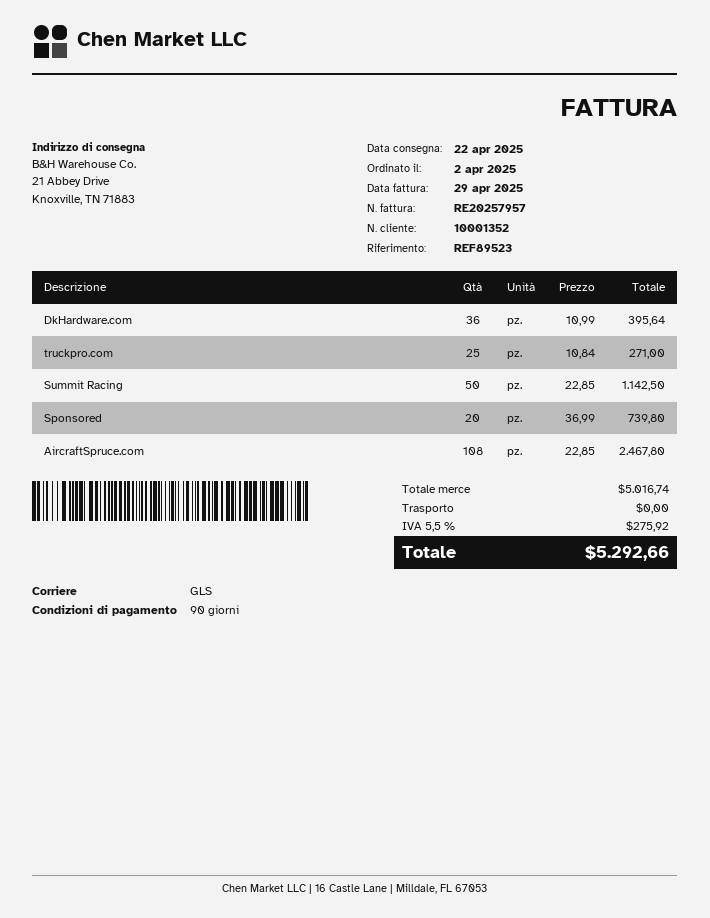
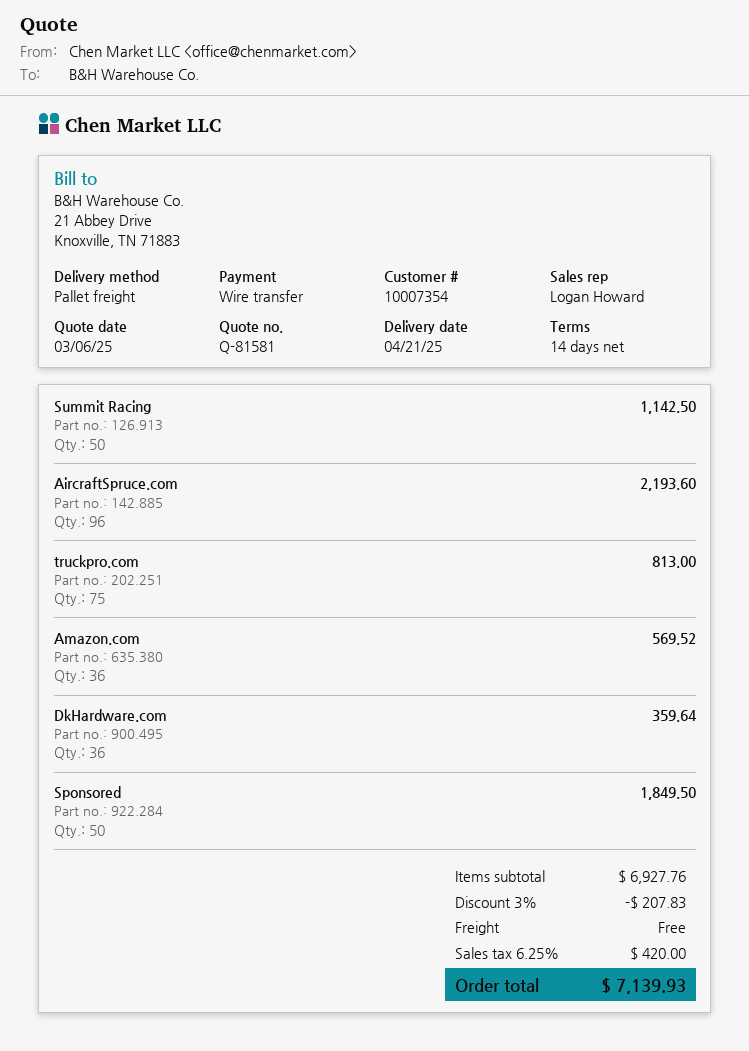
delivery date: 2025-04-22 -> 2025-04-21
payment terms: 90 days -> 14 days
customer number: 10001352 -> 10007354
shipping method: GLS -> pallet freight
DkHardware.com: 36 for 395.64 -> 36 for 359.64
truckpro.com: 25 for 271.00 -> 75 for 813.00
Sponsored: 20 for 739.80 -> 50 for 1849.50
AircraftSpruce.com: 108 for 2467.80 -> 96 for 2193.60
Amazon.com: none -> 36 for 569.52
subtotal: 5016.74 -> 6927.76
discount: none -> 3% = 207.83
tax: 5.5% = 275.92 -> 6.25% = 420.00
total: 5292.66 -> 7139.93

